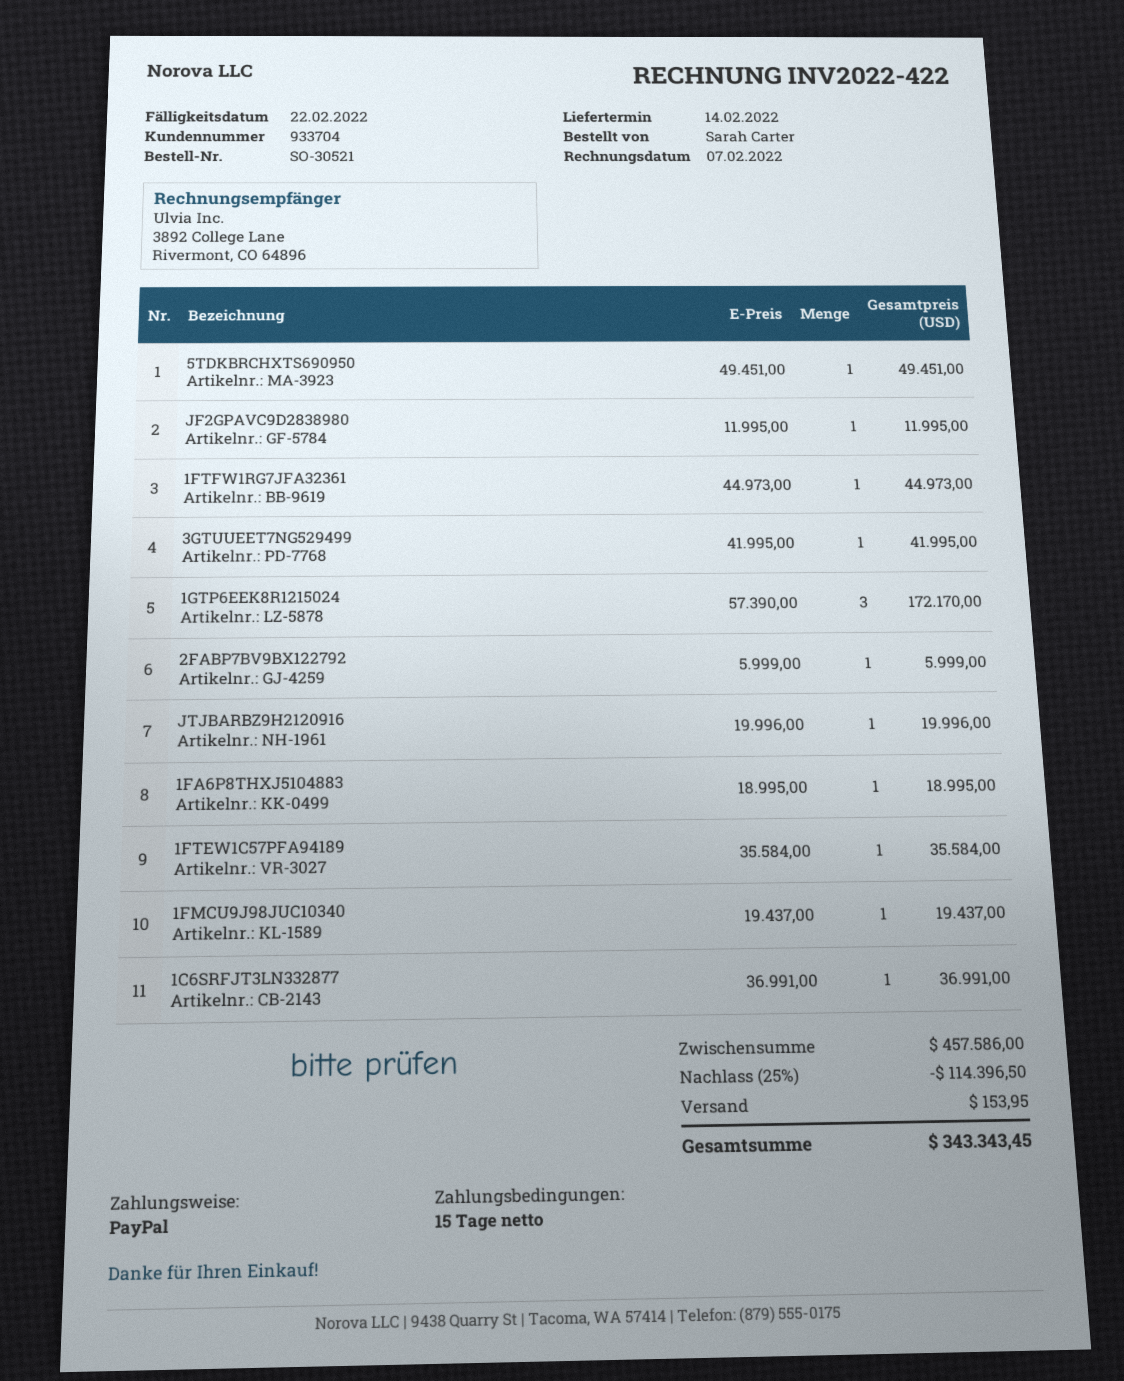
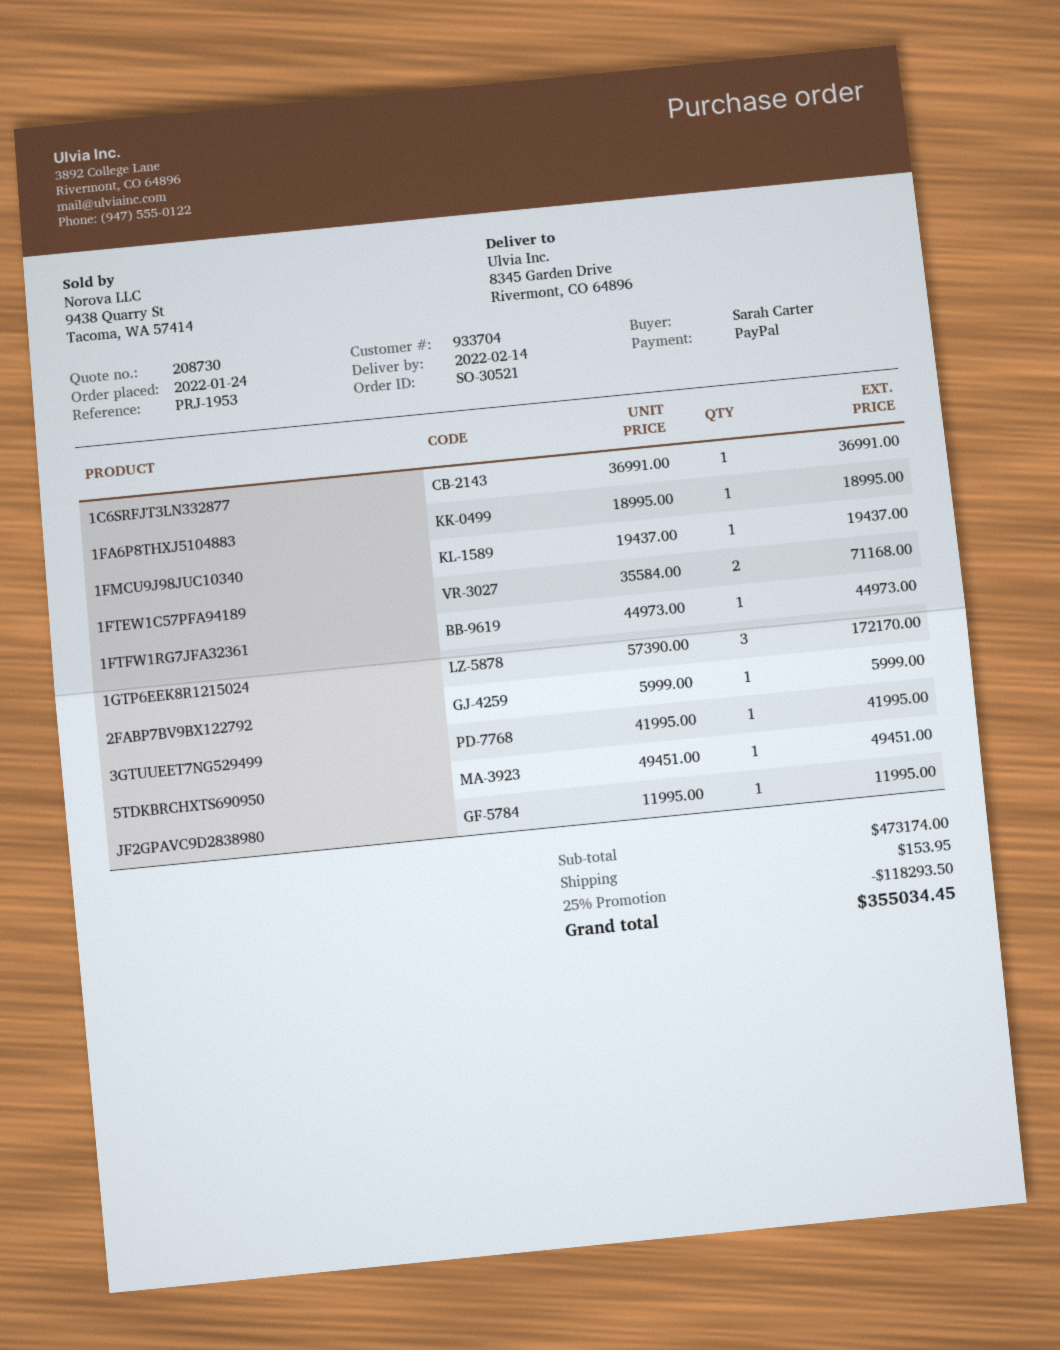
JTJBARBZ9H2120916: 1 x 19996.00 = 19996.00 -> none
1FTEW1C57PFA94189: 1 x 35584.00 = 35584.00 -> 2 x 35584.00 = 71168.00
subtotal: 457586.00 -> 473174.00
discount: 25% = 114396.50 -> 25% = 118293.50
total: 343343.45 -> 355034.45

